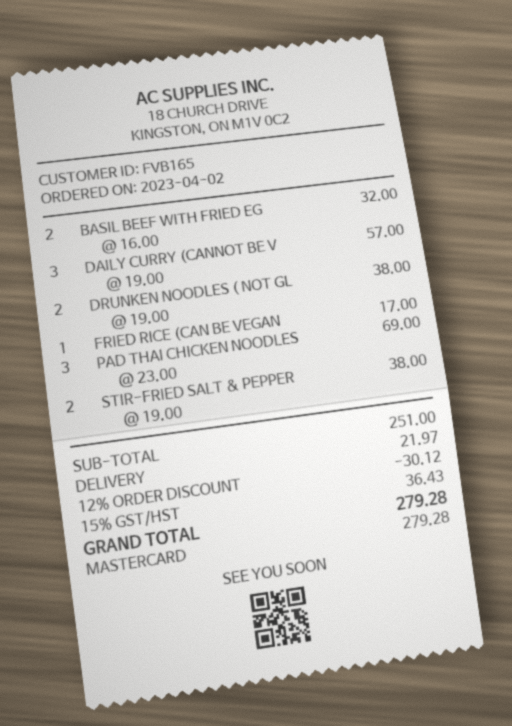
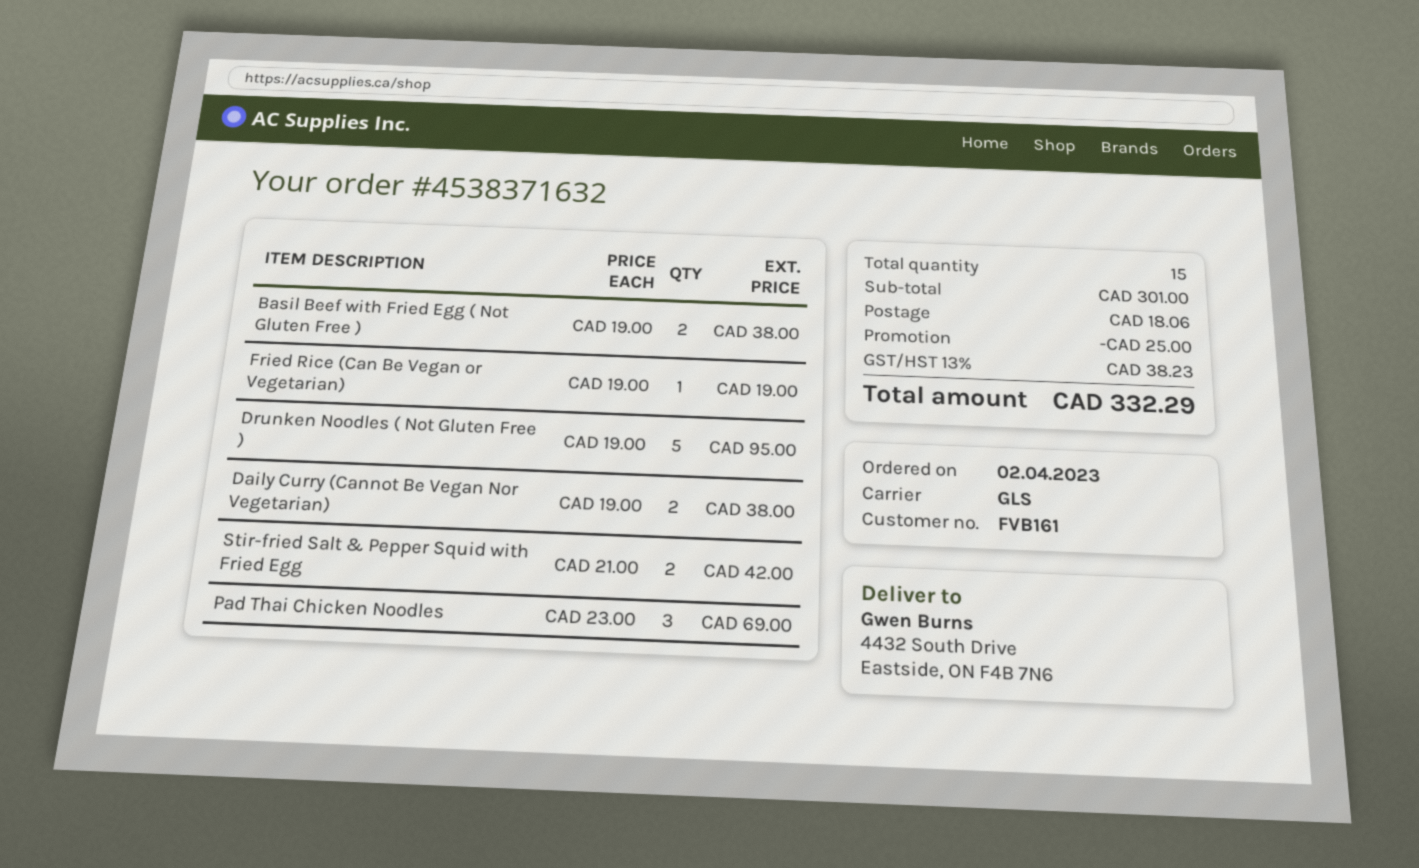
customer number: FVB165 -> FVB161
BASIL BEEF WITH FRIED EG: 2 x 16.00 = 32.00 -> 2 x 19.00 = 38.00
DAILY CURRY (CANNOT BE V: 3 x 19.00 = 57.00 -> 2 x 19.00 = 38.00
DRUNKEN NOODLES ( NOT GL: 2 x 19.00 = 38.00 -> 5 x 19.00 = 95.00
FRIED RICE (CAN BE VEGAN: 1 x 17.00 = 17.00 -> 1 x 19.00 = 19.00
STIR-FRIED SALT & PEPPER: 2 x 19.00 = 38.00 -> 2 x 21.00 = 42.00
subtotal: 251.00 -> 301.00
discount: 30.12 -> 25.00
shipping: 21.97 -> 18.06
tax: 15% = 36.43 -> 13% = 38.23
total: 279.28 -> 332.29

